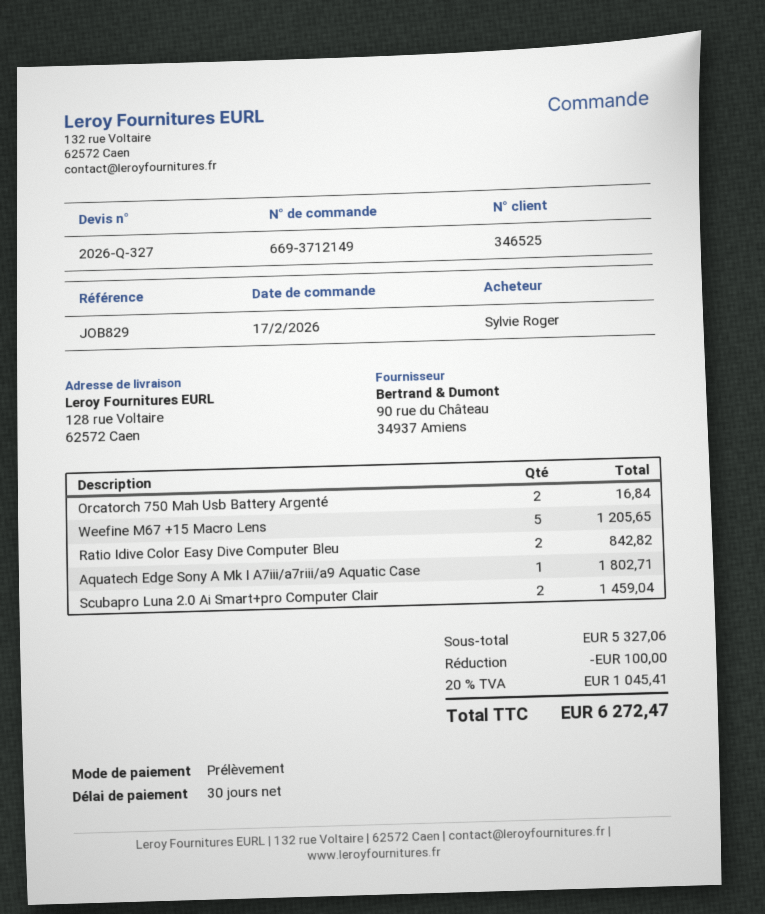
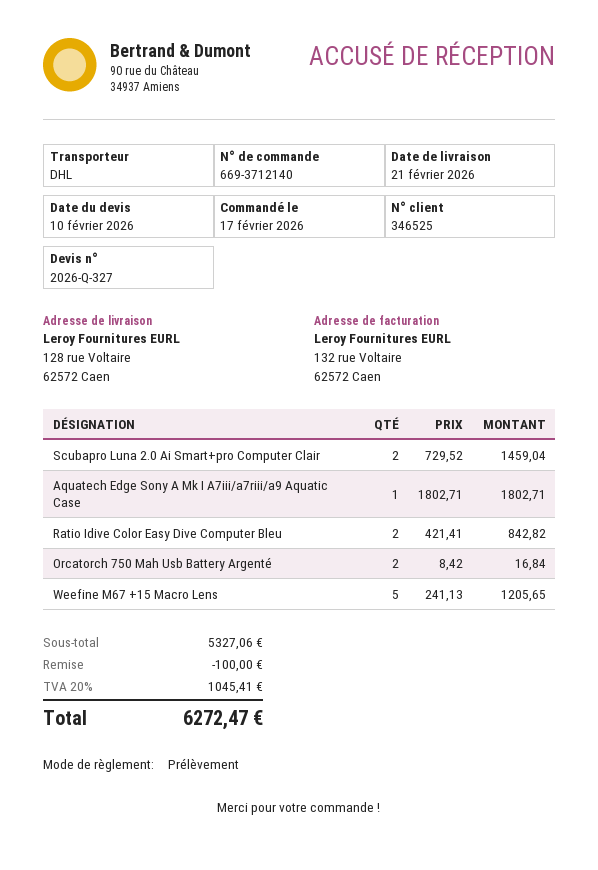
order number: 669-3712149 -> 669-3712140

